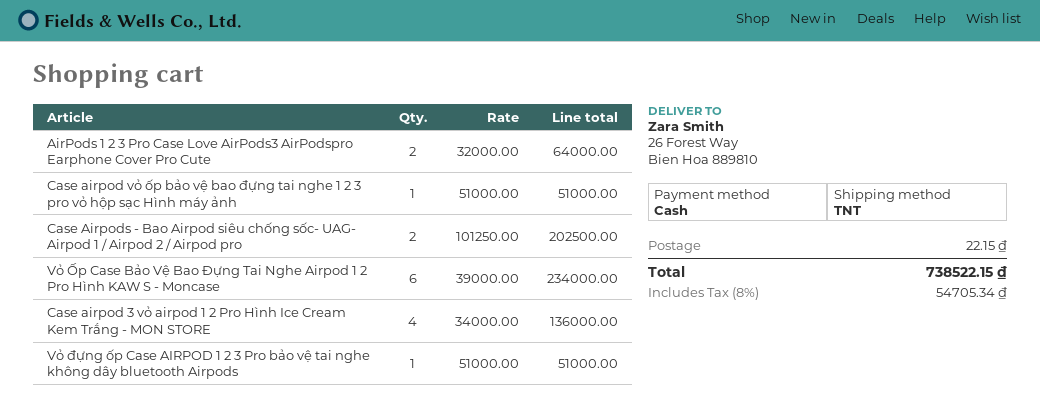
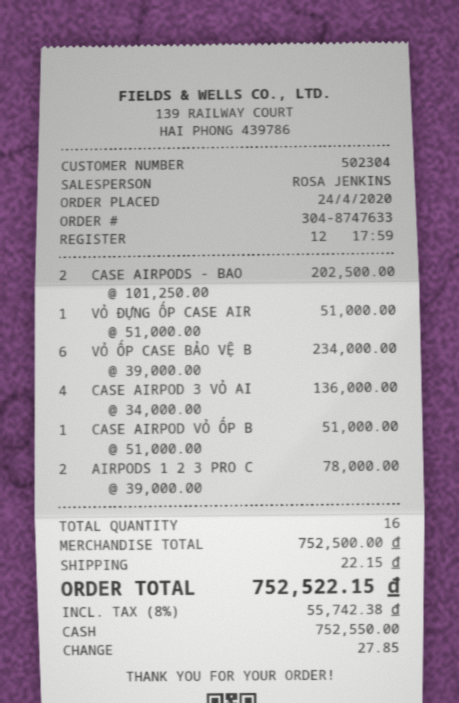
AirPods 1 2 3 Pro Case Love AirPods3 AirPodspro Earphone Cover Pro Cute: 2 x 32000.00 = 64000.00 -> 2 x 39000.00 = 78000.00
tax: 8% = 54705.34 -> 8% = 55742.38
total: 738522.15 -> 752522.15

